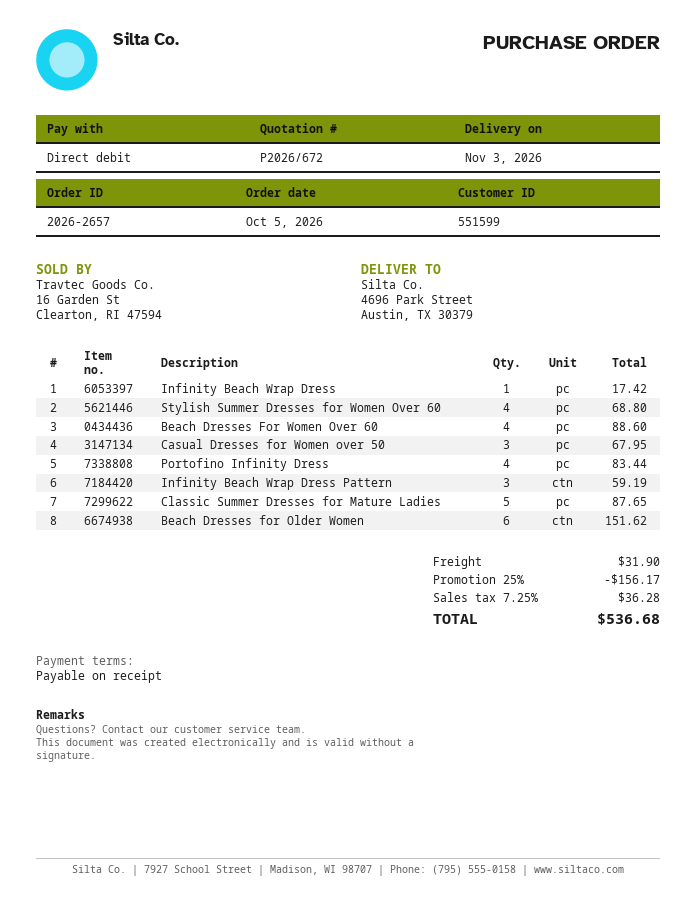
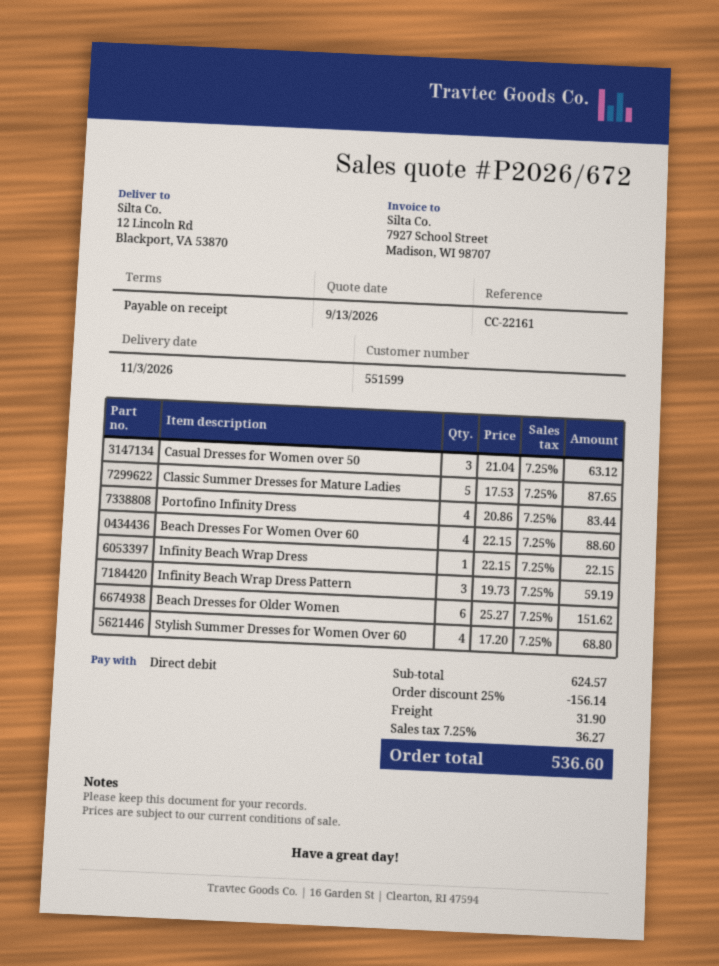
ship to: 4696 Park Street, Austin, TX 30379 -> 12 Lincoln Rd, Blackport, VA 53870
Infinity Beach Wrap Dress: 1 for 17.42 -> 1 for 22.15
Casual Dresses for Women over 50: 3 for 67.95 -> 3 for 63.12
discount: 25% = 156.17 -> 25% = 156.14
tax: 7.25% = 36.28 -> 7.25% = 36.27
total: 536.68 -> 536.60

